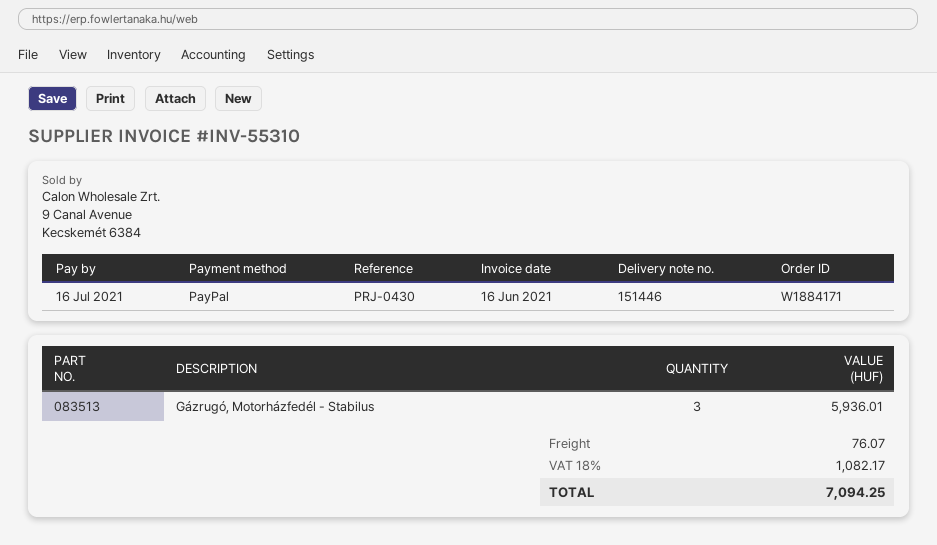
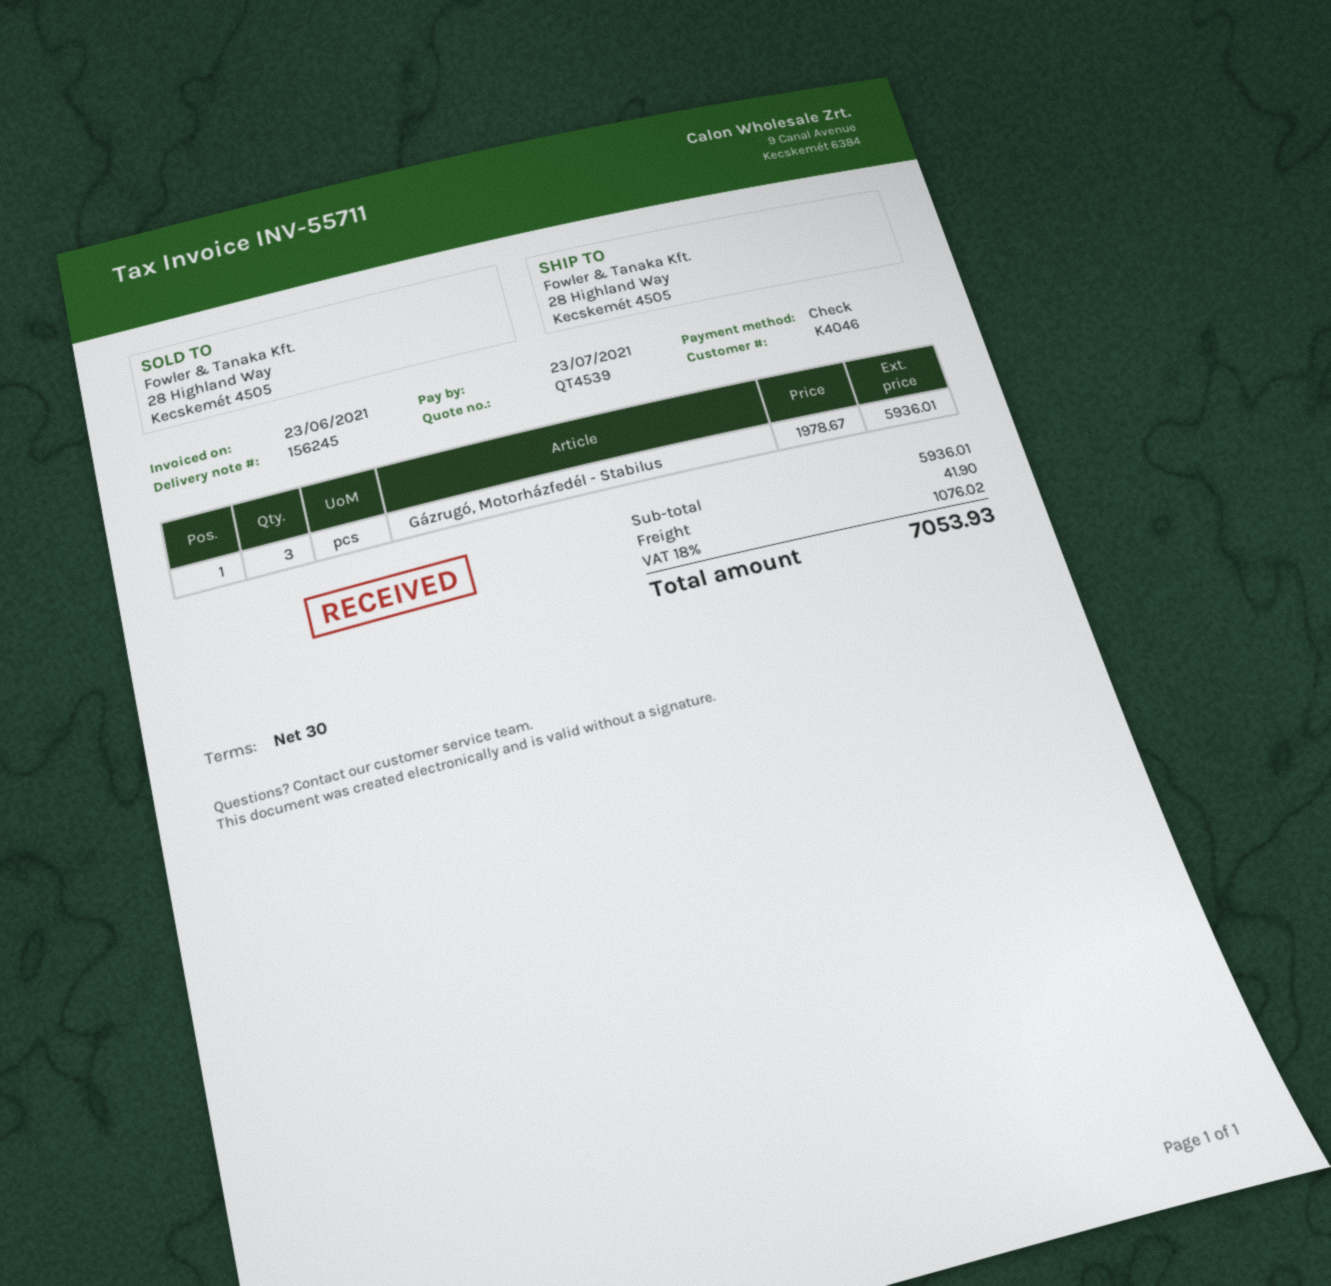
delivery note number: 151446 -> 156245
invoice number: INV-55310 -> INV-55711
invoice date: 2021-06-16 -> 2021-06-23
due date: 2021-07-16 -> 2021-07-23
payment method: PayPal -> cheque
shipping: 76.07 -> 41.90
tax: 18% = 1082.17 -> 18% = 1076.02
total: 7094.25 -> 7053.93

